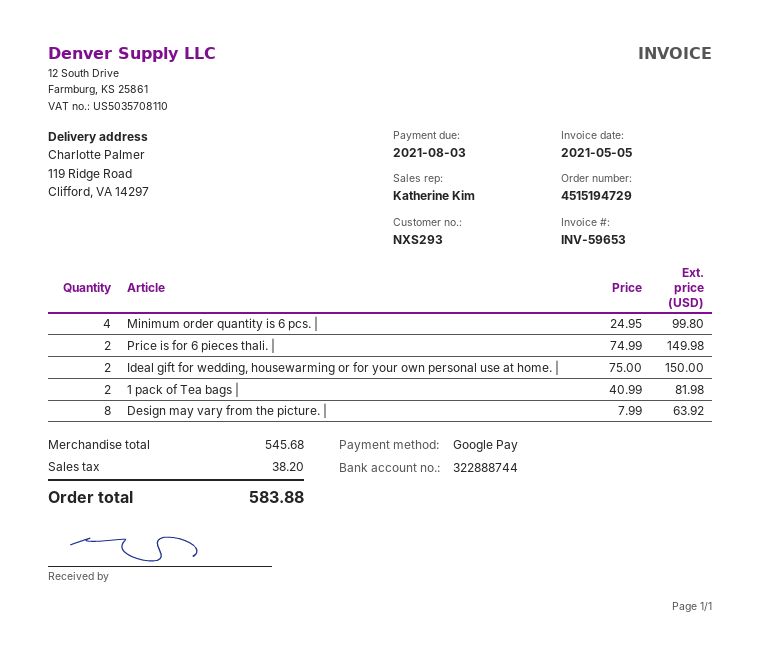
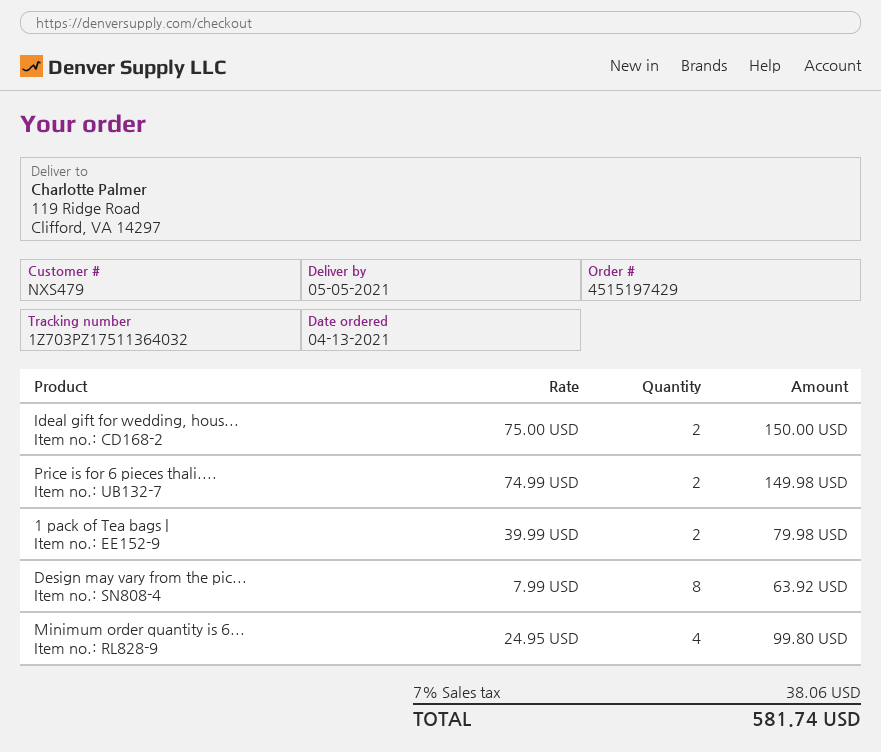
order number: 4515194729 -> 4515197429
customer number: NXS293 -> NXS479
1 pack of Tea bags |: 2 x 40.99 = 81.98 -> 2 x 39.99 = 79.98
tax: 38.20 -> 38.06
total: 583.88 -> 581.74

